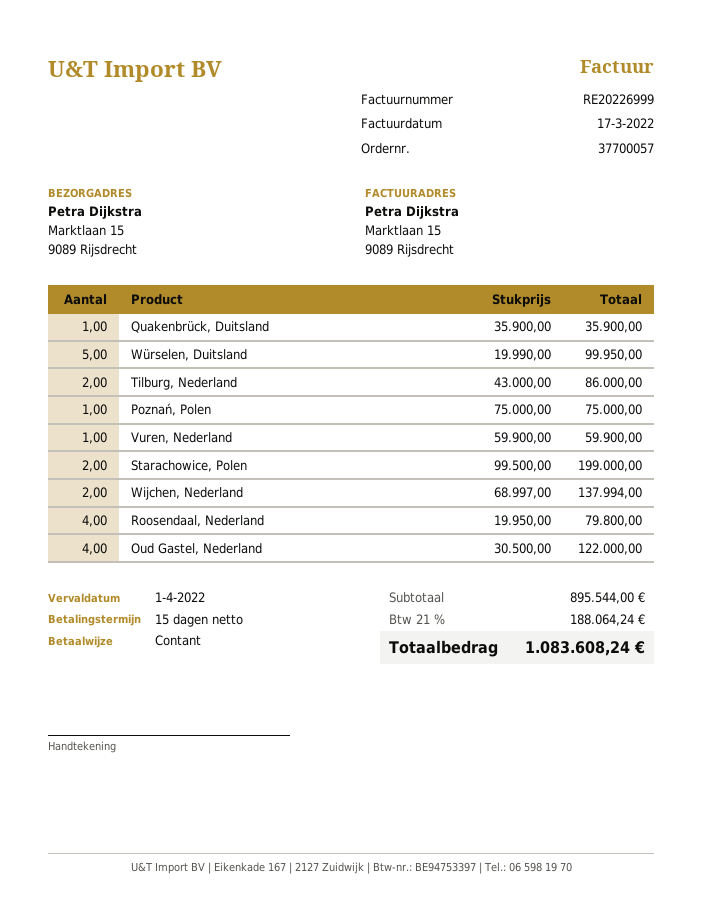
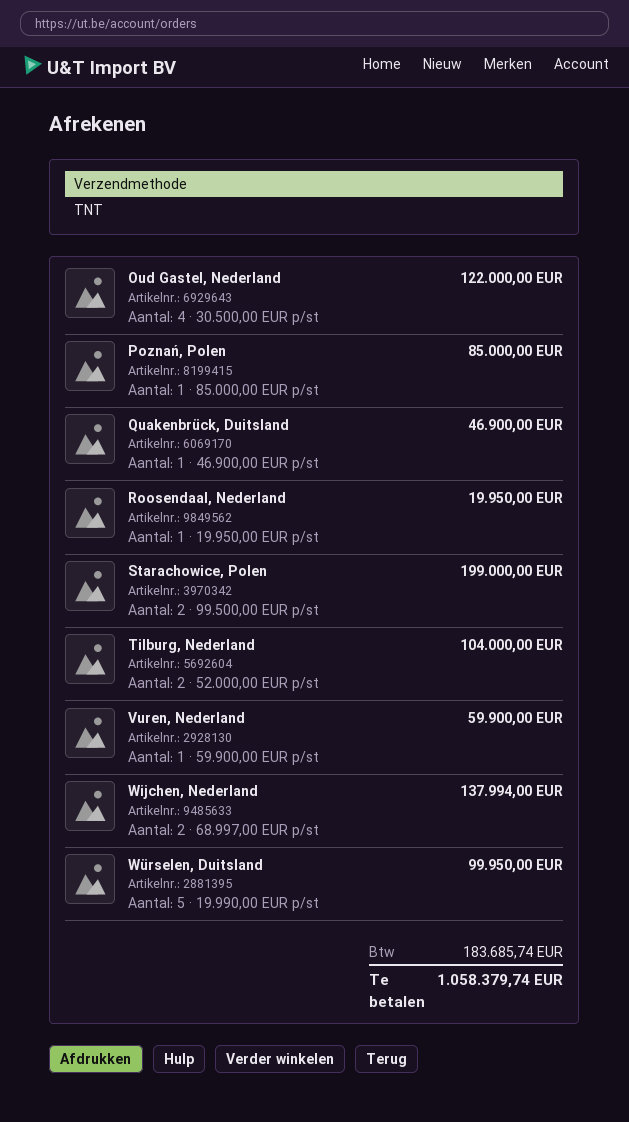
Quakenbrück, Duitsland: 1 x 35900.00 = 35900.00 -> 1 x 46900.00 = 46900.00
Tilburg, Nederland: 2 x 43000.00 = 86000.00 -> 2 x 52000.00 = 104000.00
Poznań, Polen: 1 x 75000.00 = 75000.00 -> 1 x 85000.00 = 85000.00
Roosendaal, Nederland: 4 x 19950.00 = 79800.00 -> 1 x 19950.00 = 19950.00
tax: 188064.24 -> 183685.74
total: 1083608.24 -> 1058379.74

